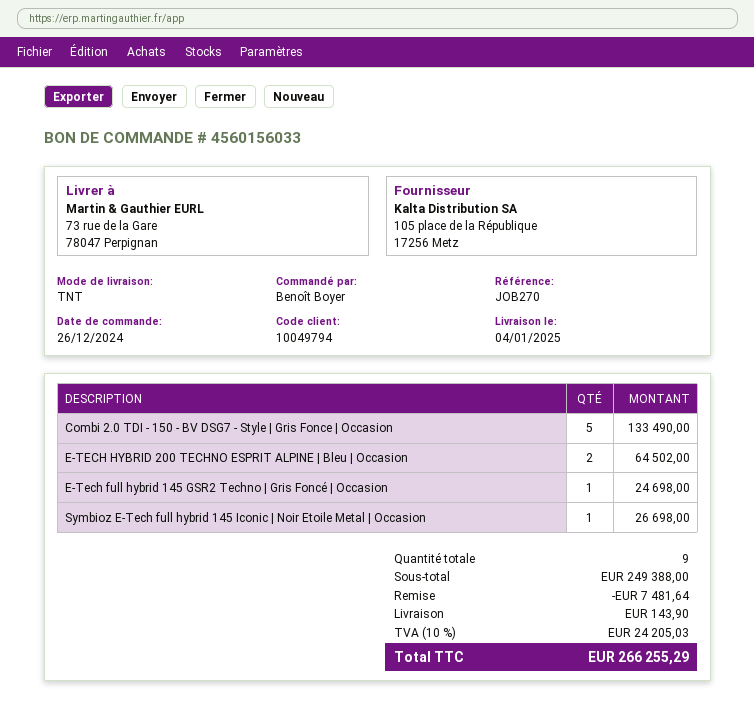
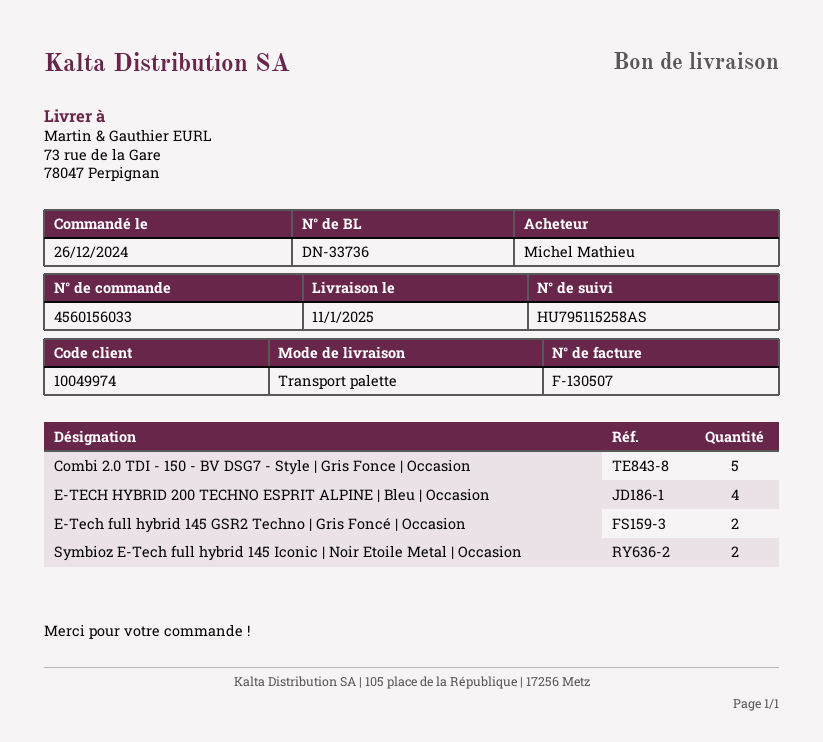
delivery date: 2025-01-04 -> 2025-01-11
customer number: 10049794 -> 10049974
ordered by: Benoît Boyer -> Michel Mathieu
shipping method: TNT -> pallet freight
E-TECH HYBRID 200 TECHNO ESPRIT ALPINE | Bleu | Occasion: 2 -> 4
E-Tech full hybrid 145 GSR2 Techno | Gris Foncé | Occasion: 1 -> 2
Symbioz E-Tech full hybrid 145 Iconic | Noir Etoile Metal | Occasion: 1 -> 2

